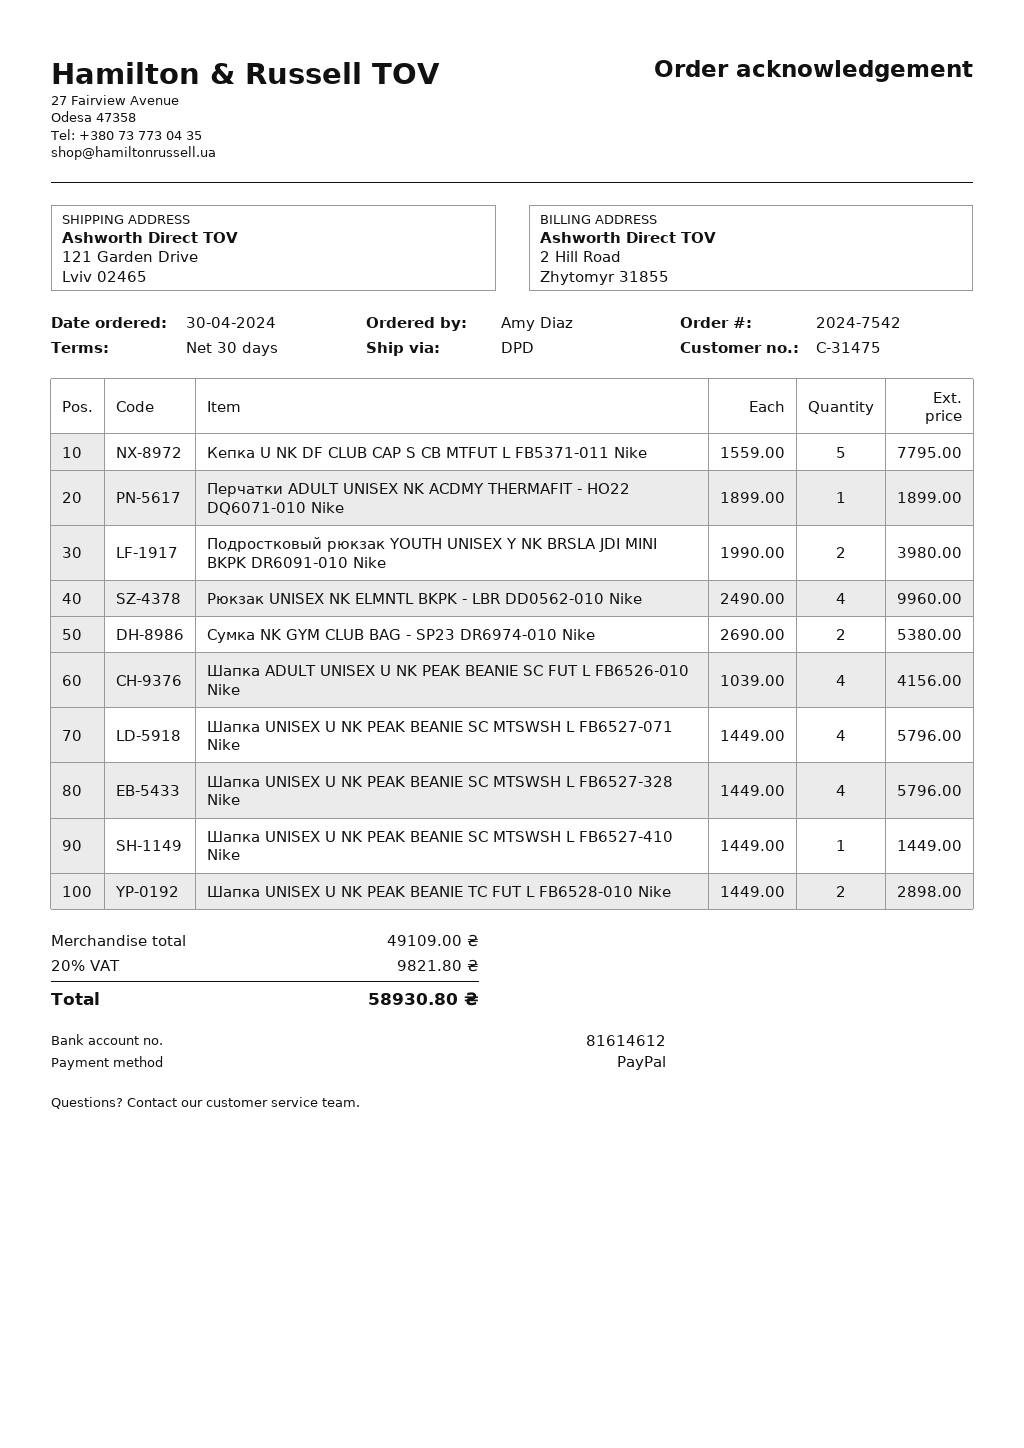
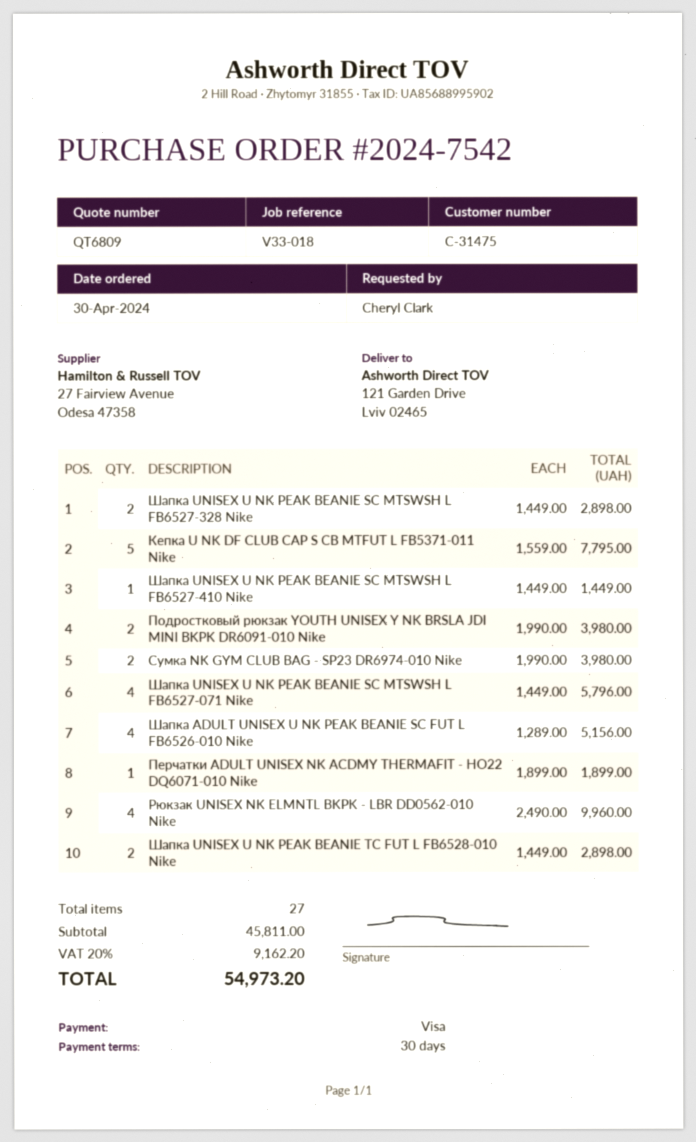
ordered by: Amy Diaz -> Cheryl Clark
payment method: PayPal -> Visa
Сумка NK GYM CLUB BAG - SP23 DR6974-010 Nike: 2 x 2690.00 = 5380.00 -> 2 x 1990.00 = 3980.00
Шапка ADULT UNISEX U NK PEAK BEANIE SC FUT L FB6526-010 Nike: 4 x 1039.00 = 4156.00 -> 4 x 1289.00 = 5156.00
Шапка UNISEX U NK PEAK BEANIE SC MTSWSH L FB6527-328 Nike: 4 x 1449.00 = 5796.00 -> 2 x 1449.00 = 2898.00
subtotal: 49109.00 -> 45811.00
tax: 20% = 9821.80 -> 20% = 9162.20
total: 58930.80 -> 54973.20

